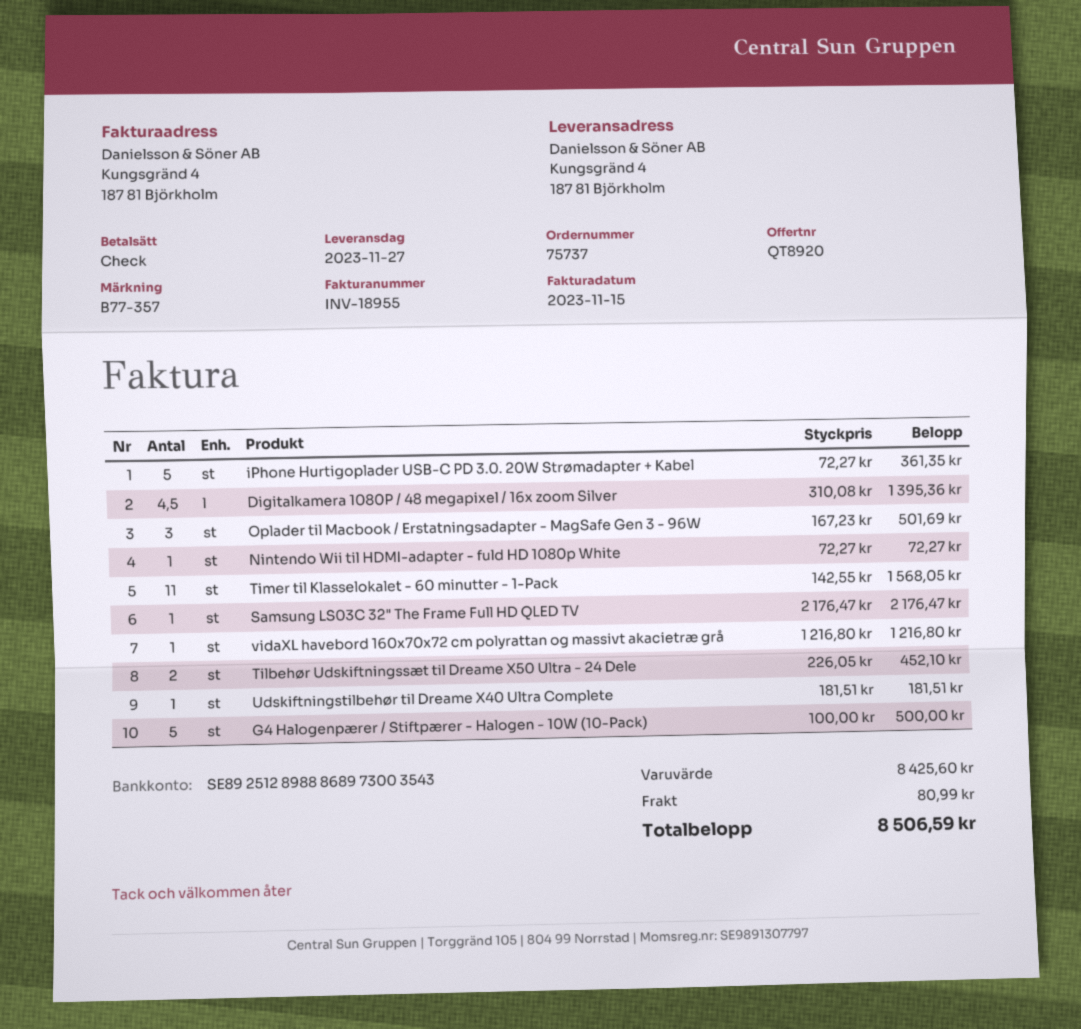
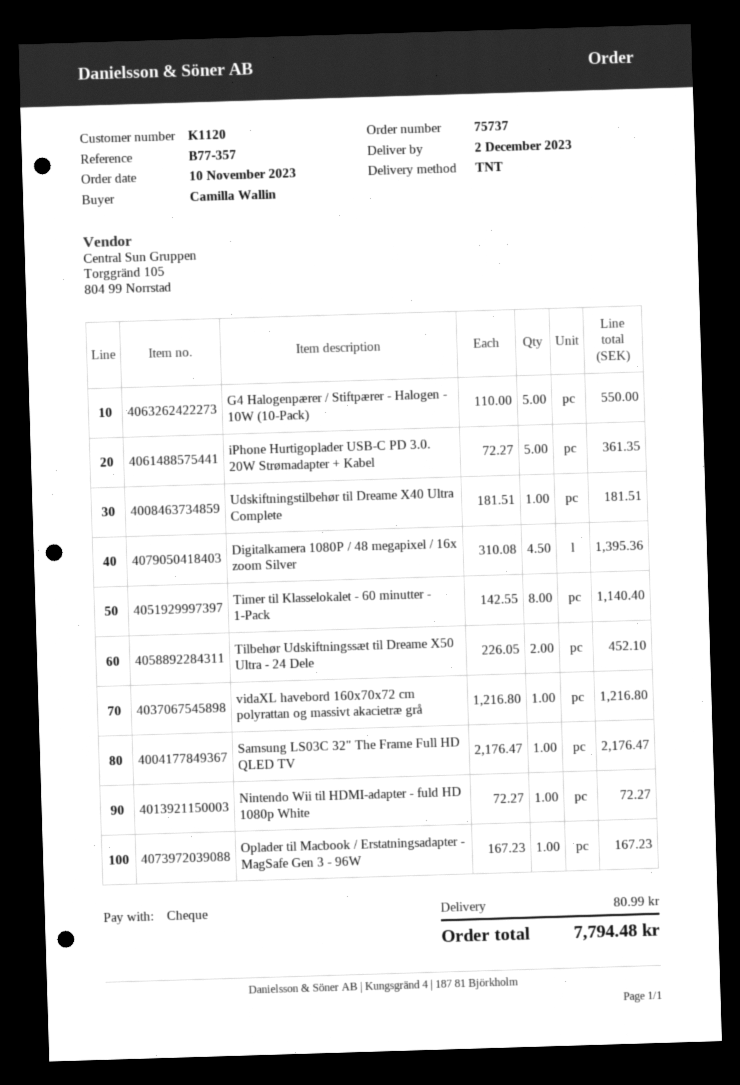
delivery date: 2023-11-27 -> 2023-12-02
Oplader til Macbook / Erstatningsadapter - MagSafe Gen 3 - 96W: 3 x 167.23 = 501.69 -> 1 x 167.23 = 167.23
Timer til Klasselokalet - 60 minutter - 1-Pack: 11 x 142.55 = 1568.05 -> 8 x 142.55 = 1140.40
G4 Halogenpærer / Stiftpærer - Halogen - 10W (10-Pack): 5 x 100.00 = 500.00 -> 5 x 110.00 = 550.00
total: 8506.59 -> 7794.48

